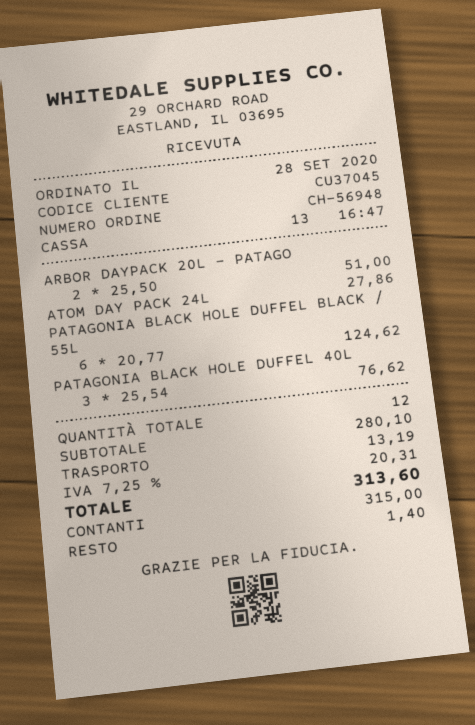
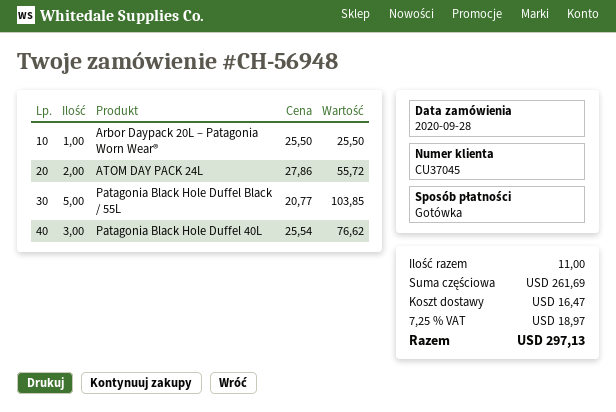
ARBOR DAYPACK 20L – PATAGO: 2 x 25.50 = 51.00 -> 1 x 25.50 = 25.50
ATOM DAY PACK 24L: 1 x 27.86 = 27.86 -> 2 x 27.86 = 55.72
PATAGONIA BLACK HOLE DUFFEL BLACK / 55L: 6 x 20.77 = 124.62 -> 5 x 20.77 = 103.85
total quantity: 12 -> 11
subtotal: 280.10 -> 261.69
shipping: 13.19 -> 16.47
tax: 7.25% = 20.31 -> 7.25% = 18.97
total: 313.60 -> 297.13

